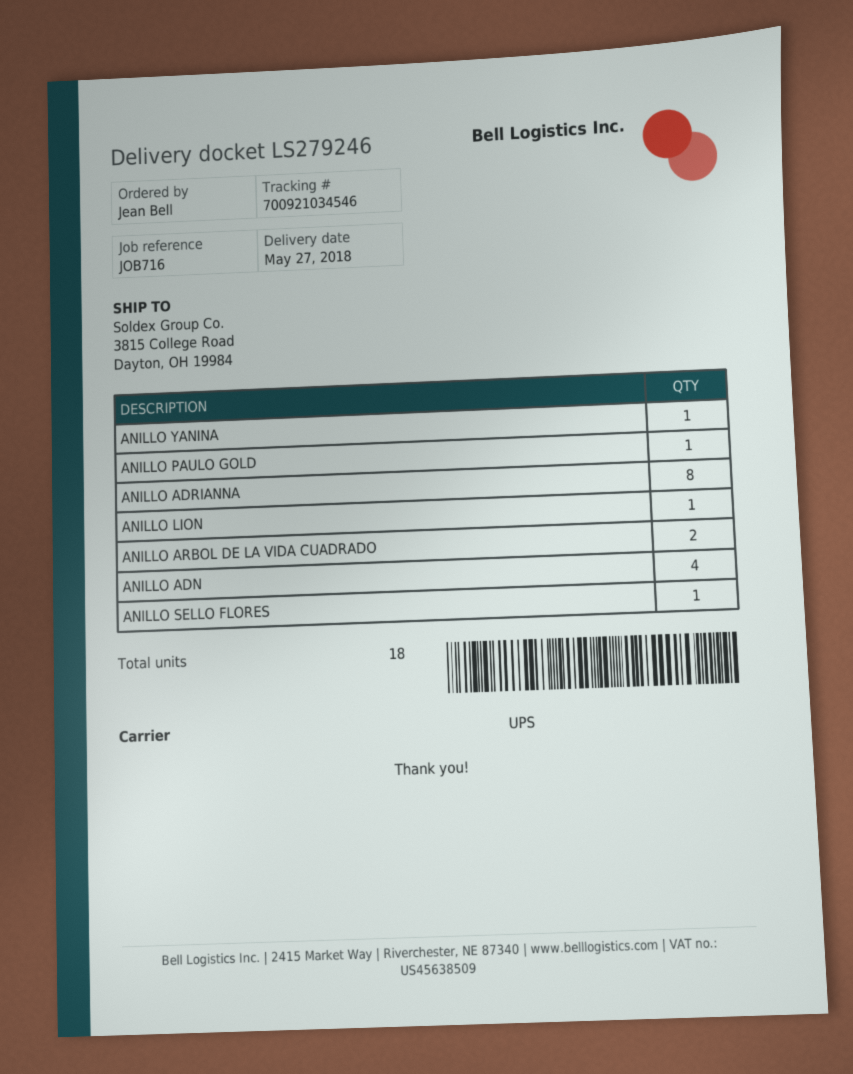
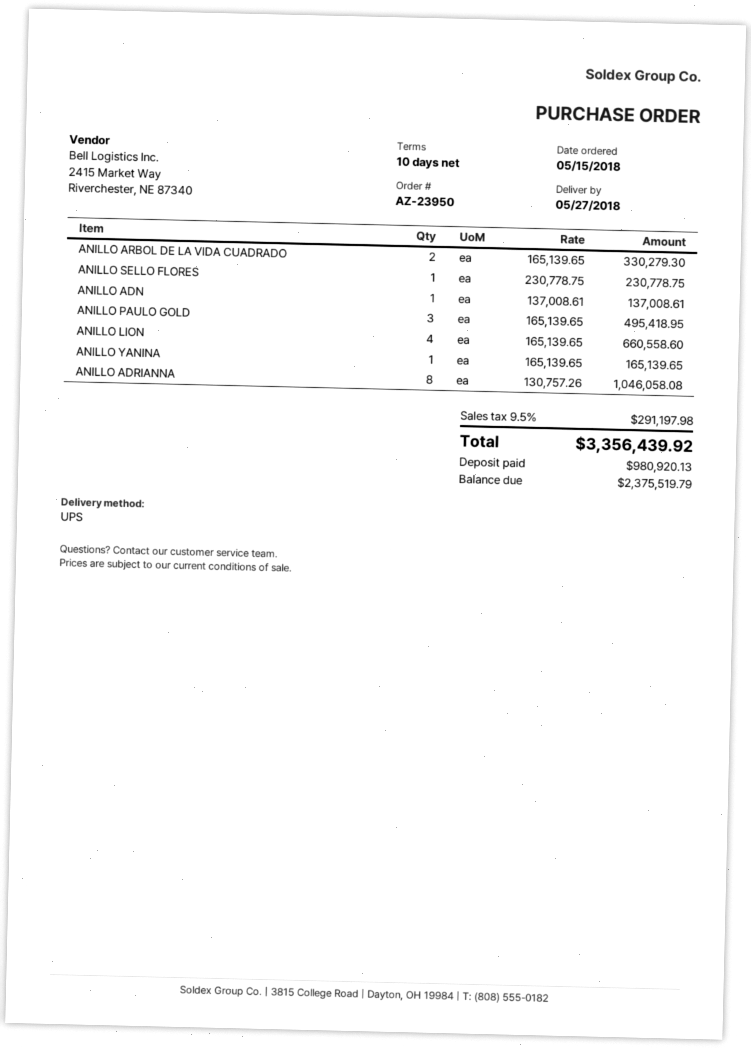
ANILLO PAULO GOLD: 1 -> 3
ANILLO LION: 1 -> 4
ANILLO ADN: 4 -> 1

